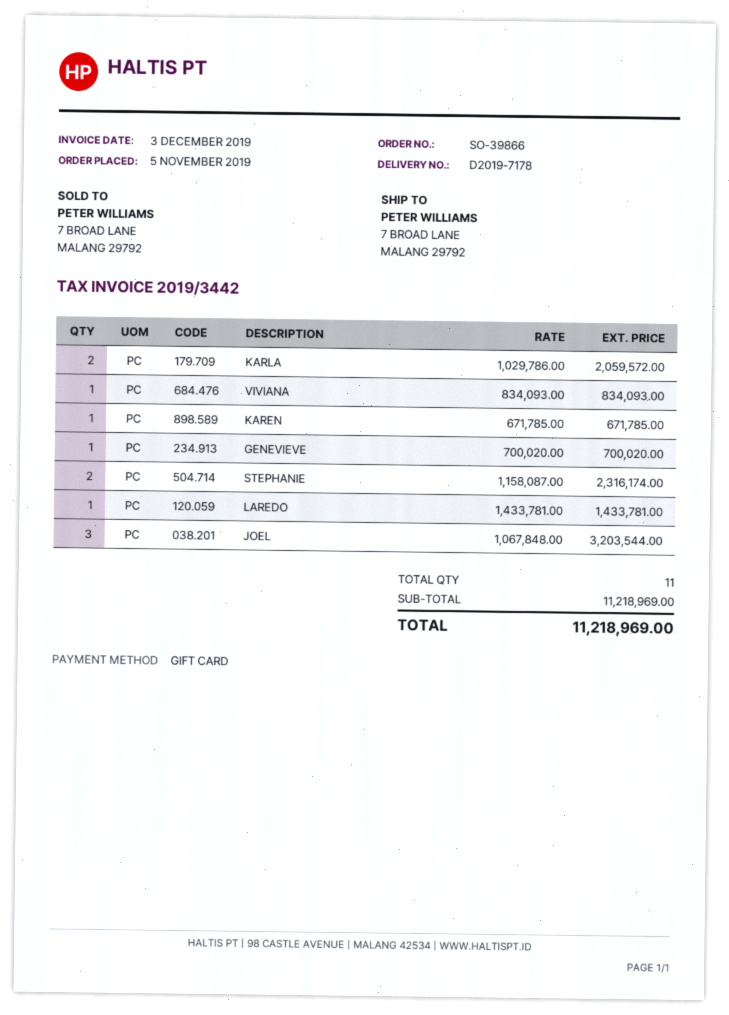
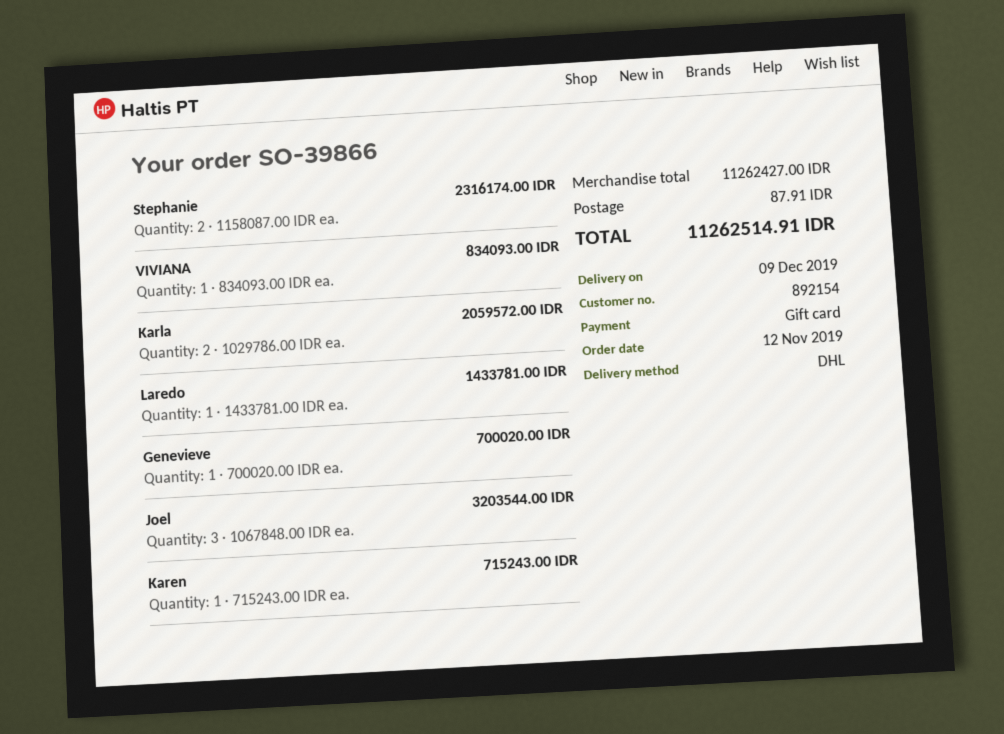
order date: 2019-11-05 -> 2019-11-12
KAREN: 1 x 671785.00 = 671785.00 -> 1 x 715243.00 = 715243.00
subtotal: 11218969.00 -> 11262427.00
shipping: none -> 87.91
total: 11218969.00 -> 11262514.91

